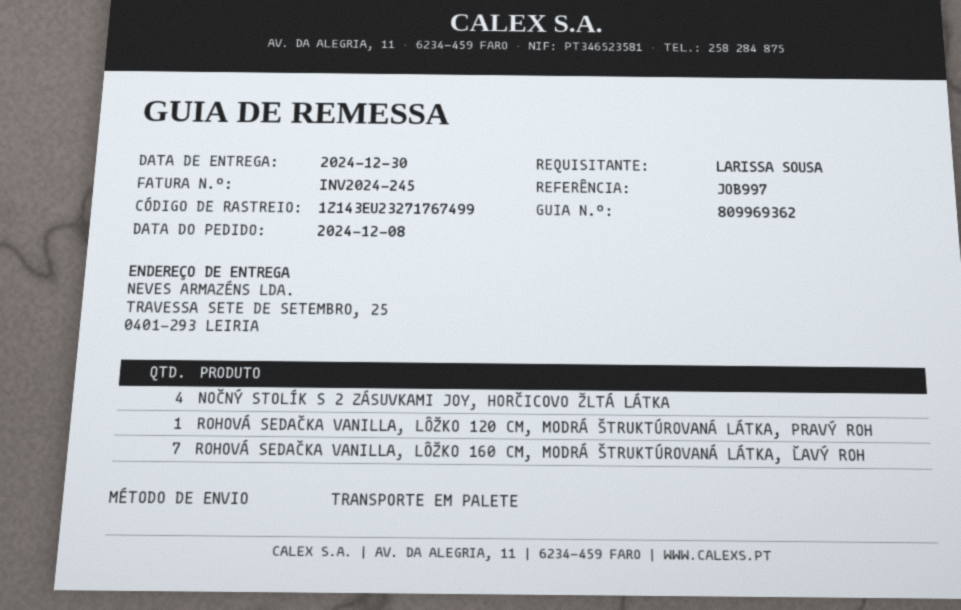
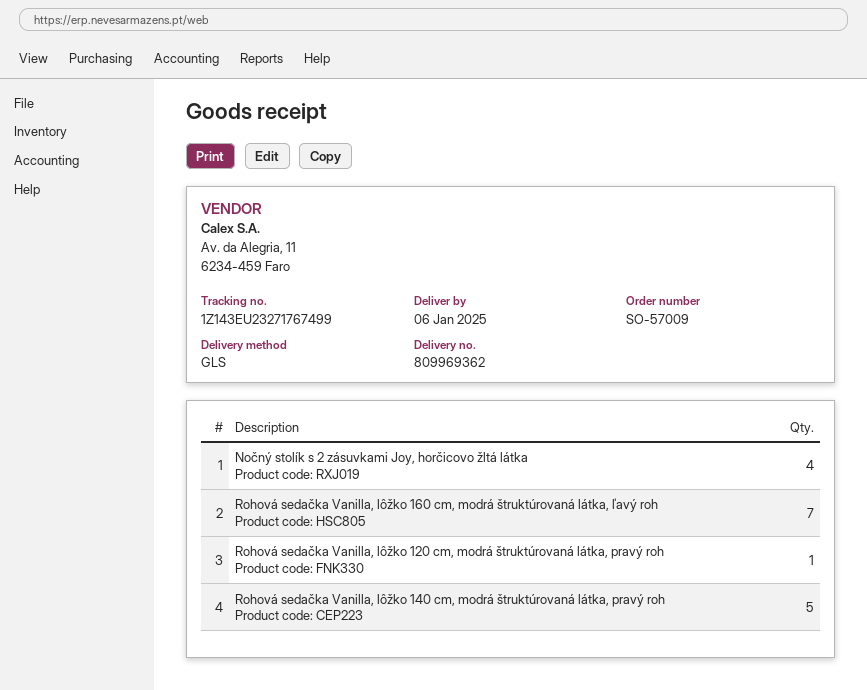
delivery date: 2024-12-30 -> 2025-01-06
shipping method: pallet freight -> GLS
Rohová sedačka Vanilla, lôžko 140 cm, modrá štruktúrovaná látka, pravý roh: none -> 5

